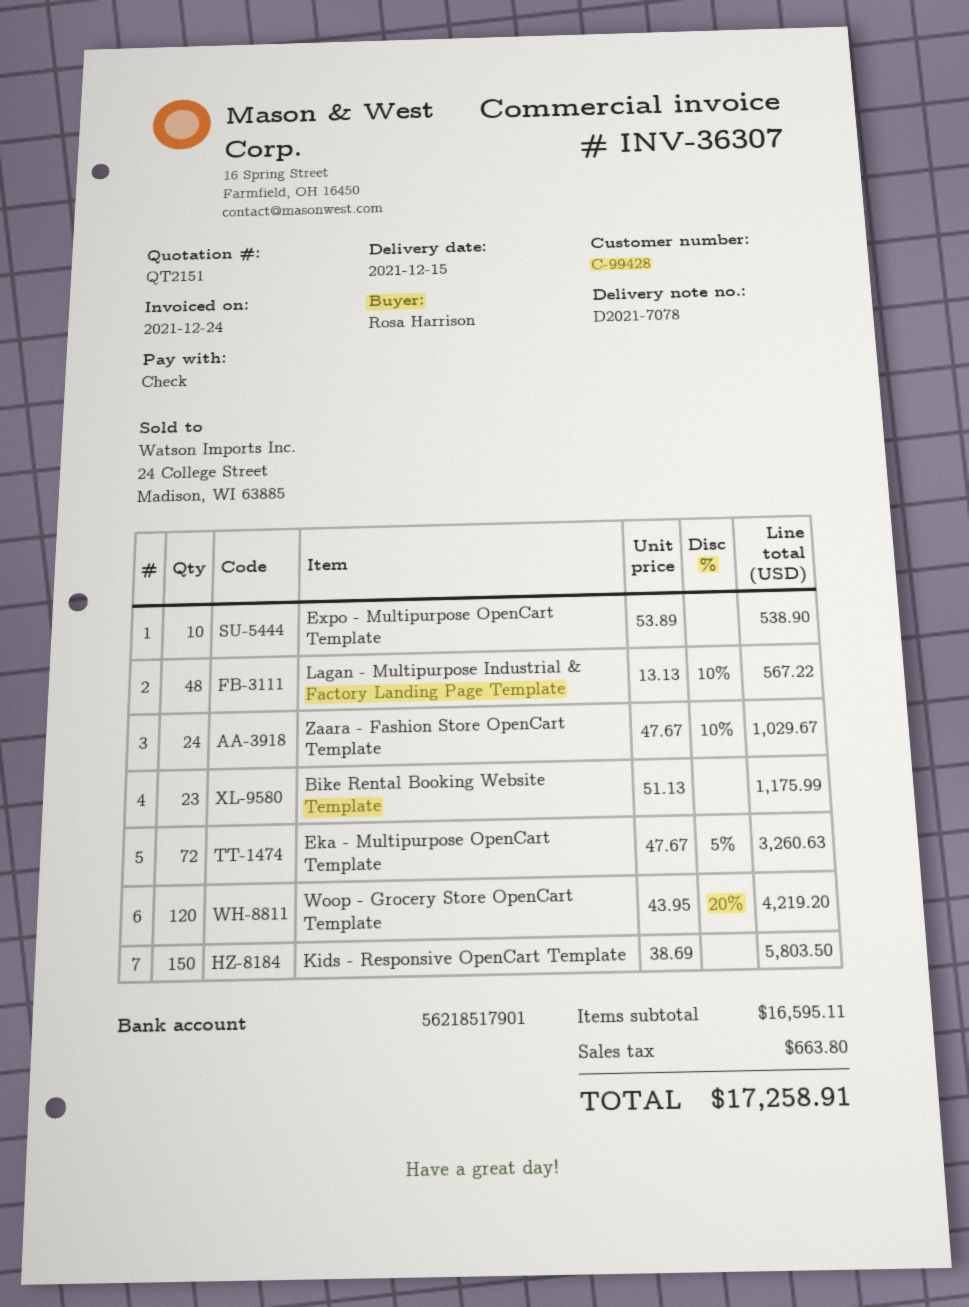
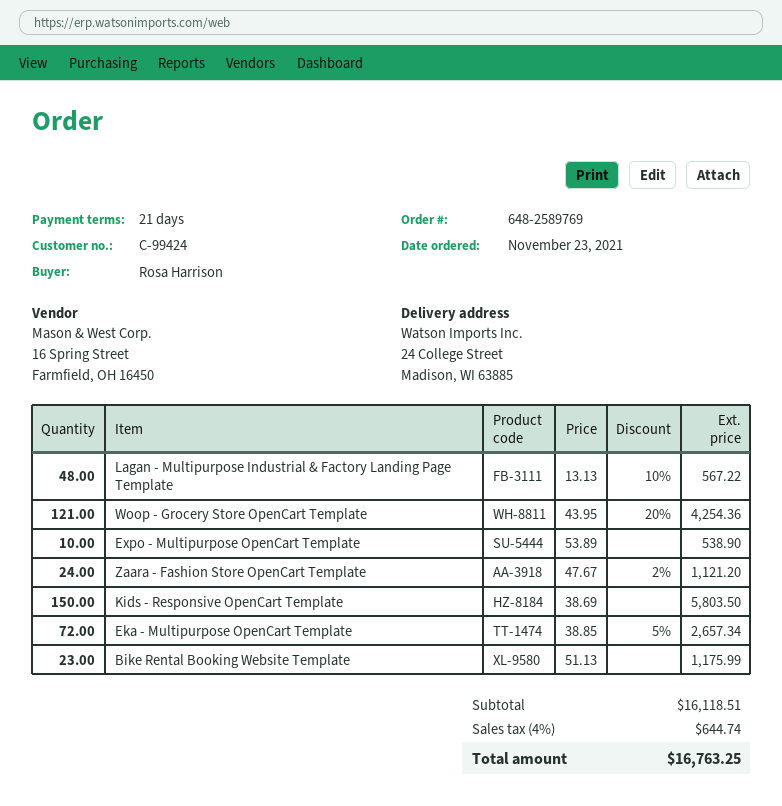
customer number: C-99428 -> C-99424
Zaara - Fashion Store OpenCart Template: 24 x 47.67 - 10% = 1029.67 -> 24 x 47.67 - 2% = 1121.20
Eka - Multipurpose OpenCart Template: 72 x 47.67 - 5% = 3260.63 -> 72 x 38.85 - 5% = 2657.34
Woop - Grocery Store OpenCart Template: 120 x 43.95 - 20% = 4219.20 -> 121 x 43.95 - 20% = 4254.36
subtotal: 16595.11 -> 16118.51
tax: 663.80 -> 644.74
total: 17258.91 -> 16763.25

